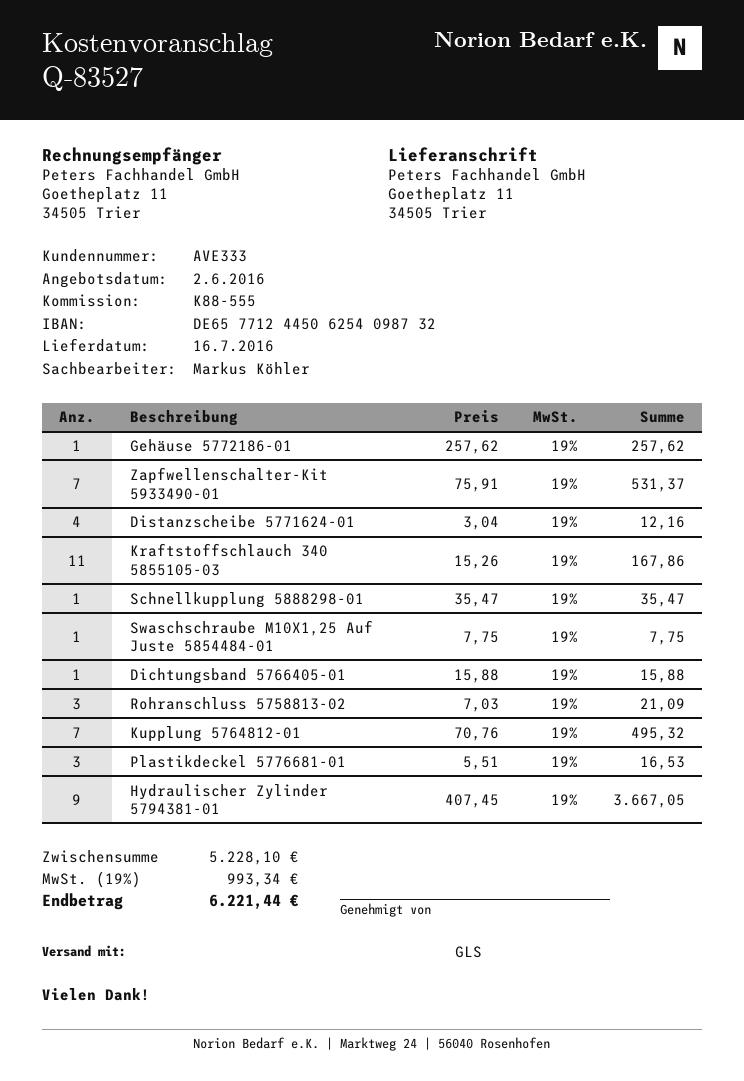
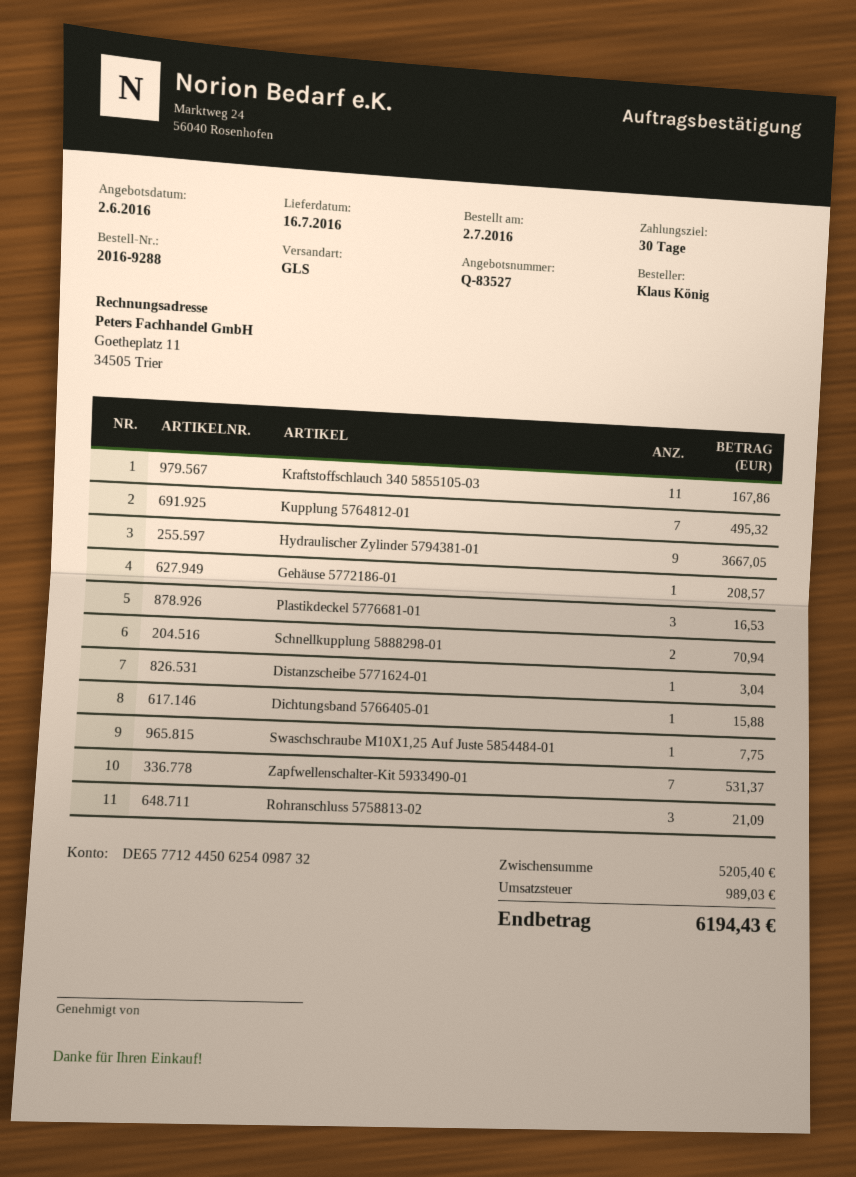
Gehäuse 5772186-01: 1 for 257.62 -> 1 for 208.57
Distanzscheibe 5771624-01: 4 for 12.16 -> 1 for 3.04
Schnellkupplung 5888298-01: 1 for 35.47 -> 2 for 70.94
subtotal: 5228.10 -> 5205.40
tax: 993.34 -> 989.03
total: 6221.44 -> 6194.43

